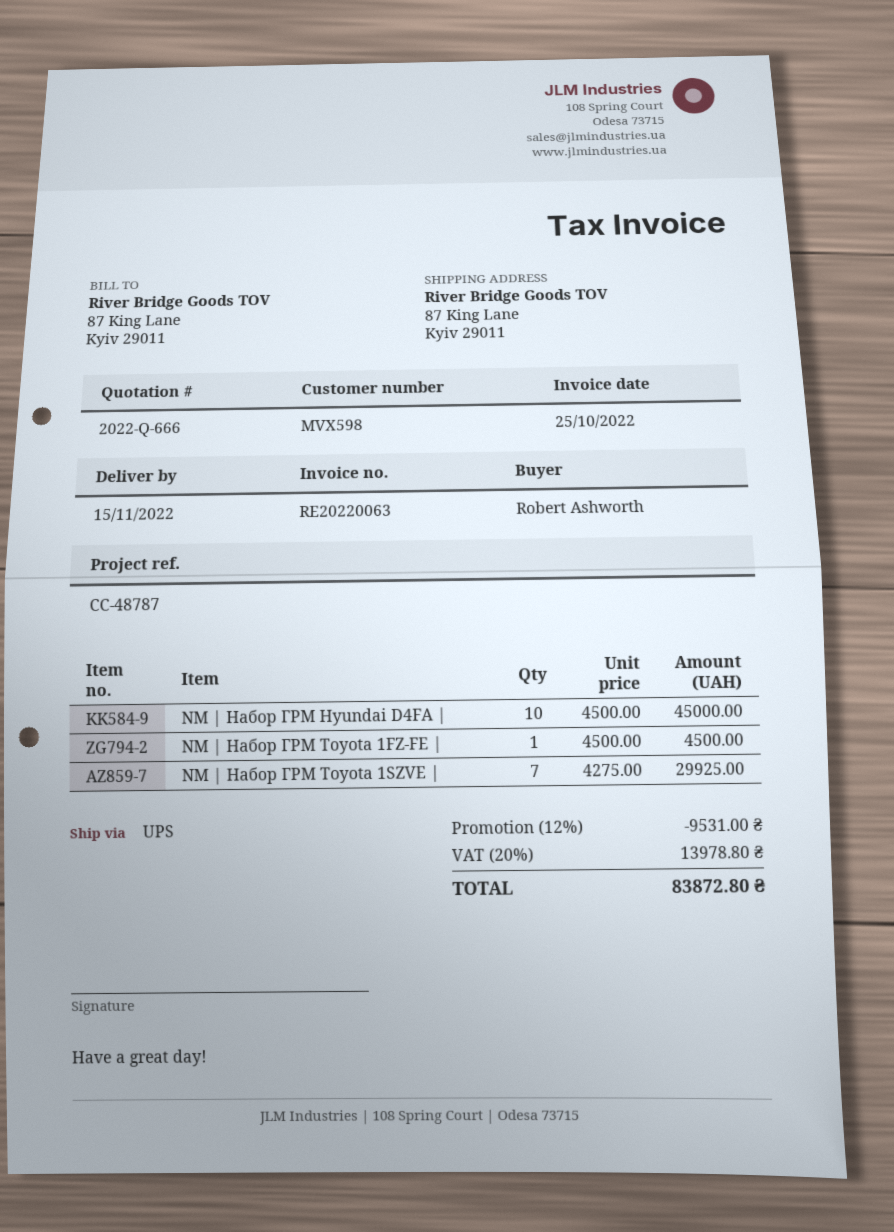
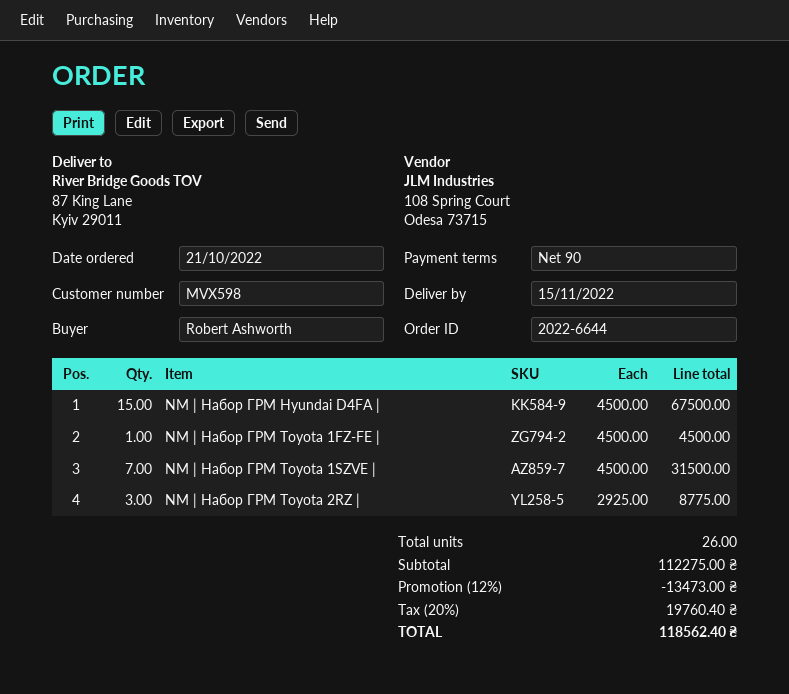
NM | Набор ГРМ Hyundai D4FA |: 10 x 4500.00 = 45000.00 -> 15 x 4500.00 = 67500.00
NM | Набор ГРМ Toyota 1SZVE |: 7 x 4275.00 = 29925.00 -> 7 x 4500.00 = 31500.00
NM | Набор ГРМ Toyota 2RZ |: none -> 3 x 2925.00 = 8775.00
discount: 12% = 9531.00 -> 12% = 13473.00
tax: 20% = 13978.80 -> 20% = 19760.40
total: 83872.80 -> 118562.40

